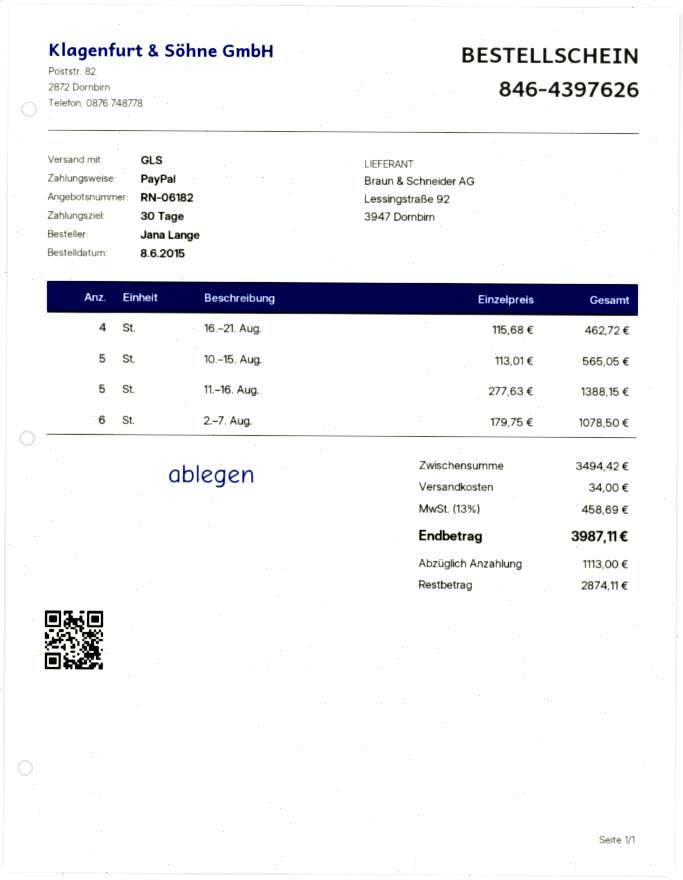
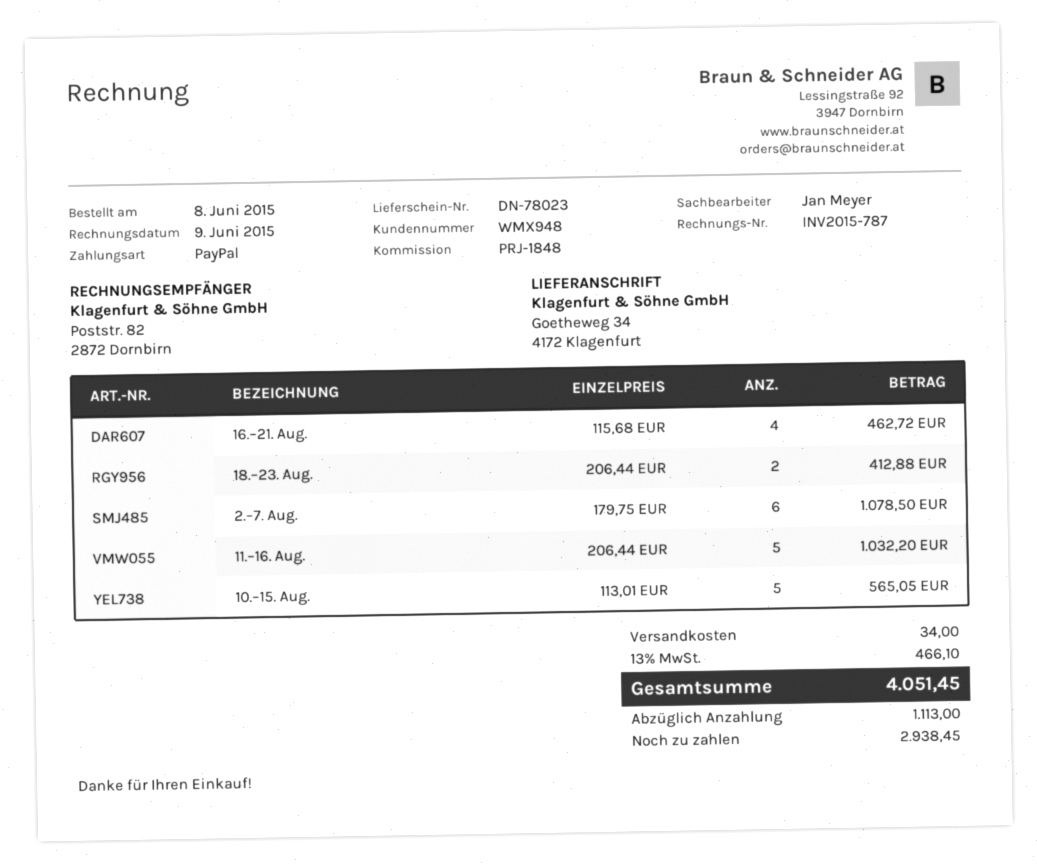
11.–16. Aug.: 5 x 277.63 = 1388.15 -> 5 x 206.44 = 1032.20
18.–23. Aug.: none -> 2 x 206.44 = 412.88
tax: 13% = 458.69 -> 13% = 466.10
total: 3987.11 -> 4051.45
balance: 2874.11 -> 2938.45

